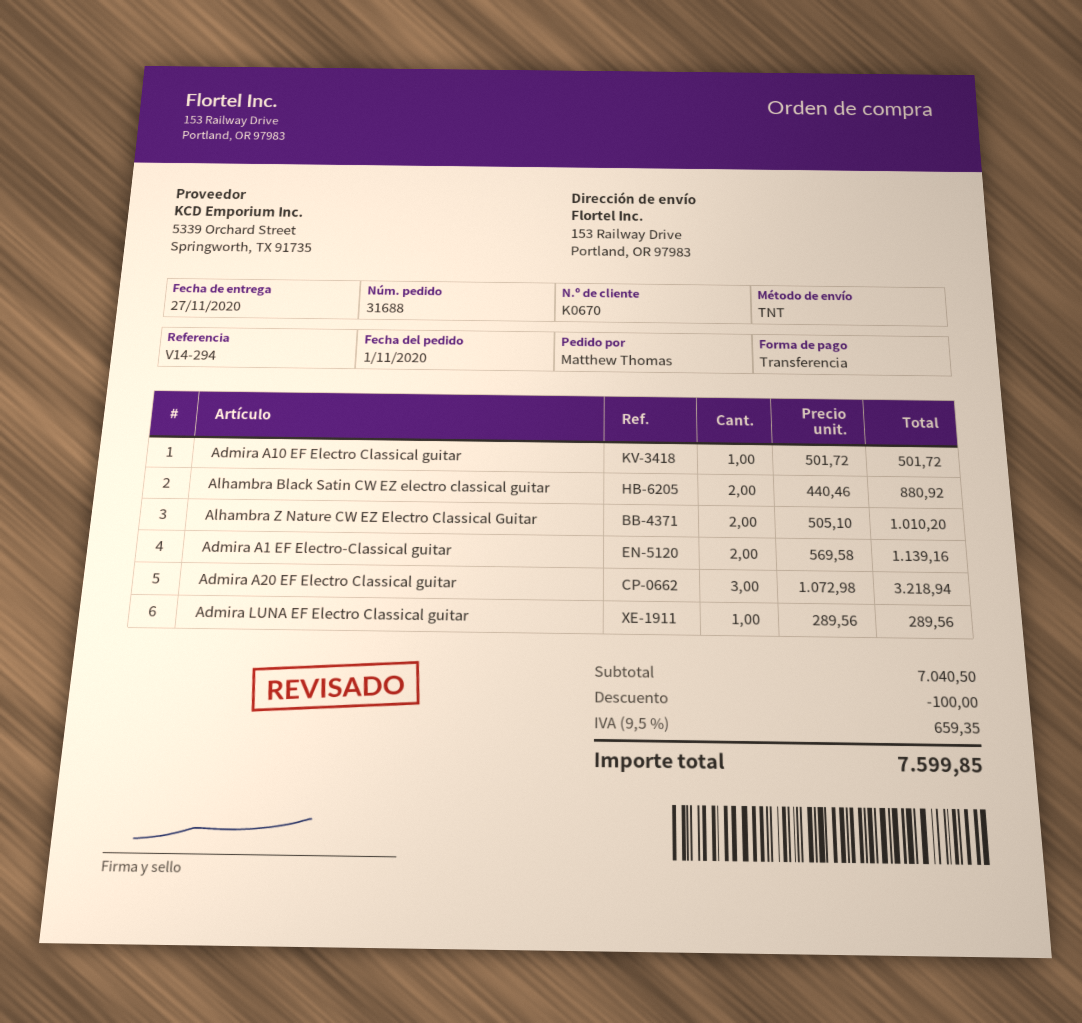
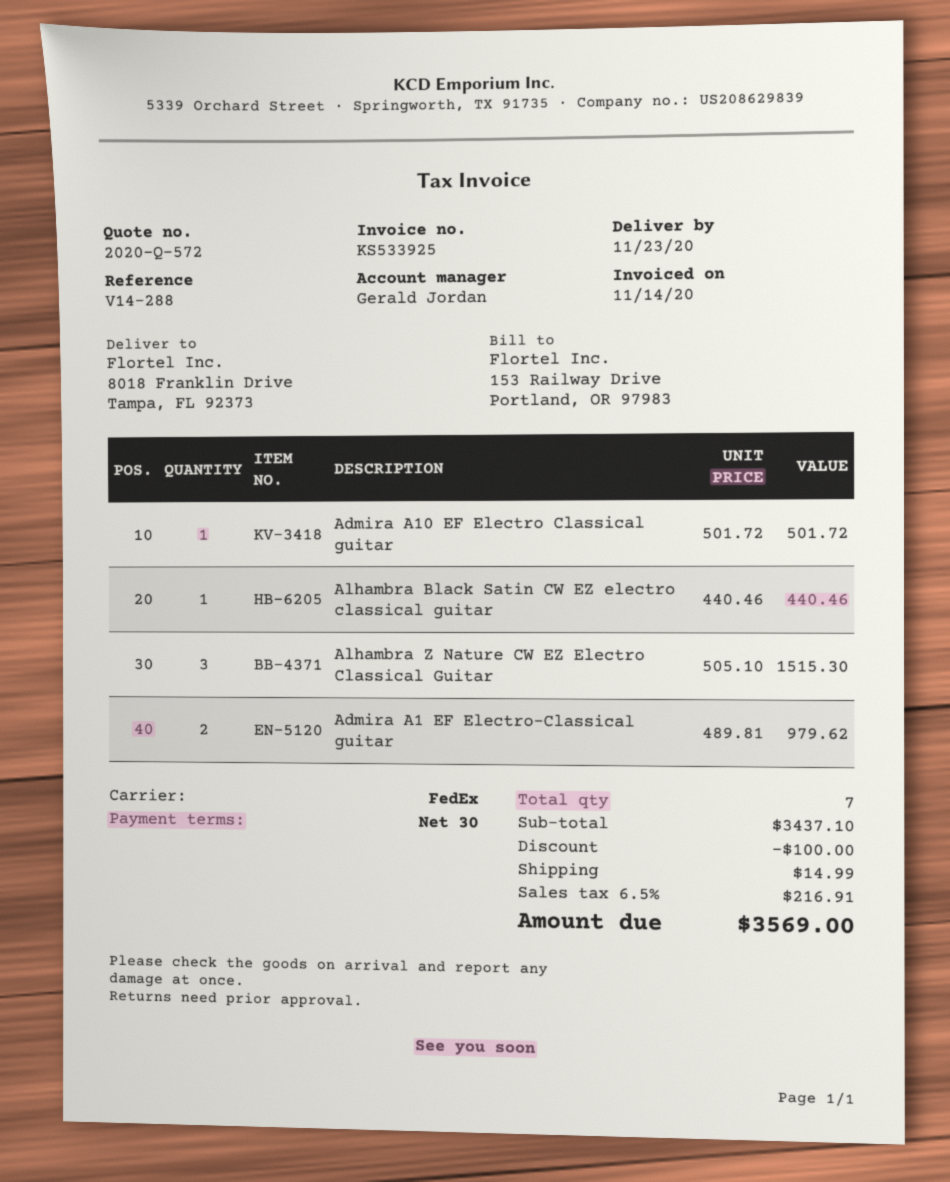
delivery date: 2020-11-27 -> 2020-11-23
reference: V14-294 -> V14-288
shipping method: TNT -> FedEx
ship to: 153 Railway Drive, Portland, OR 97983 -> 8018 Franklin Drive, Tampa, FL 92373
Alhambra Black Satin CW EZ electro classical guitar: 2 x 440.46 = 880.92 -> 1 x 440.46 = 440.46
Alhambra Z Nature CW EZ Electro Classical Guitar: 2 x 505.10 = 1010.20 -> 3 x 505.10 = 1515.30
Admira A1 EF Electro-Classical guitar: 2 x 569.58 = 1139.16 -> 2 x 489.81 = 979.62
Admira A20 EF Electro Classical guitar: 3 x 1072.98 = 3218.94 -> none
Admira LUNA EF Electro Classical guitar: 1 x 289.56 = 289.56 -> none
subtotal: 7040.50 -> 3437.10
shipping: none -> 14.99
tax: 9.5% = 659.35 -> 6.5% = 216.91
total: 7599.85 -> 3569.00

